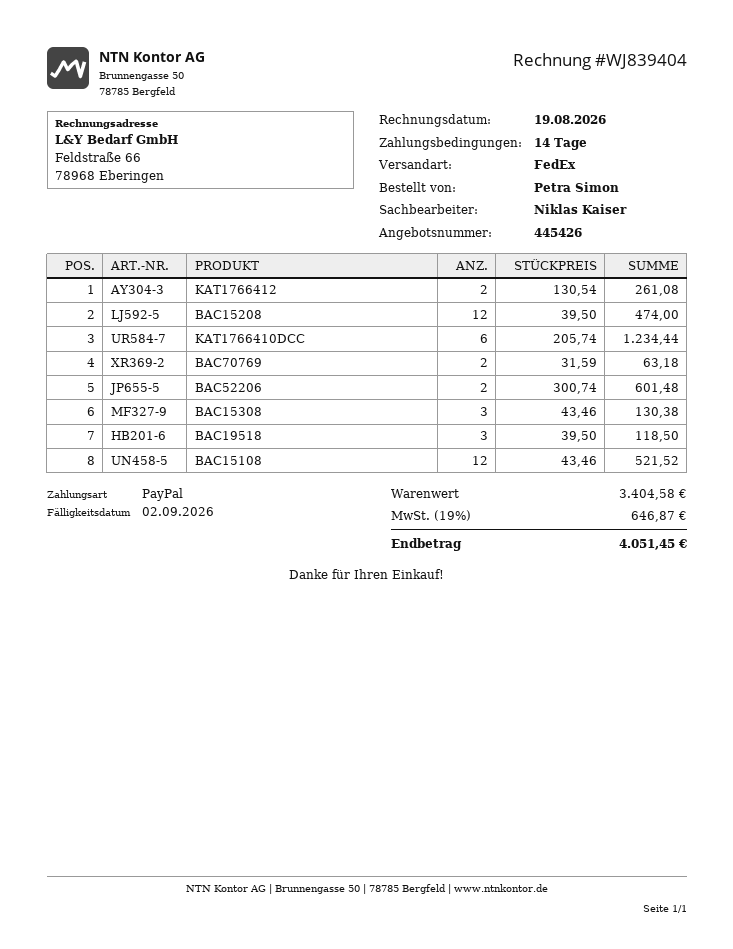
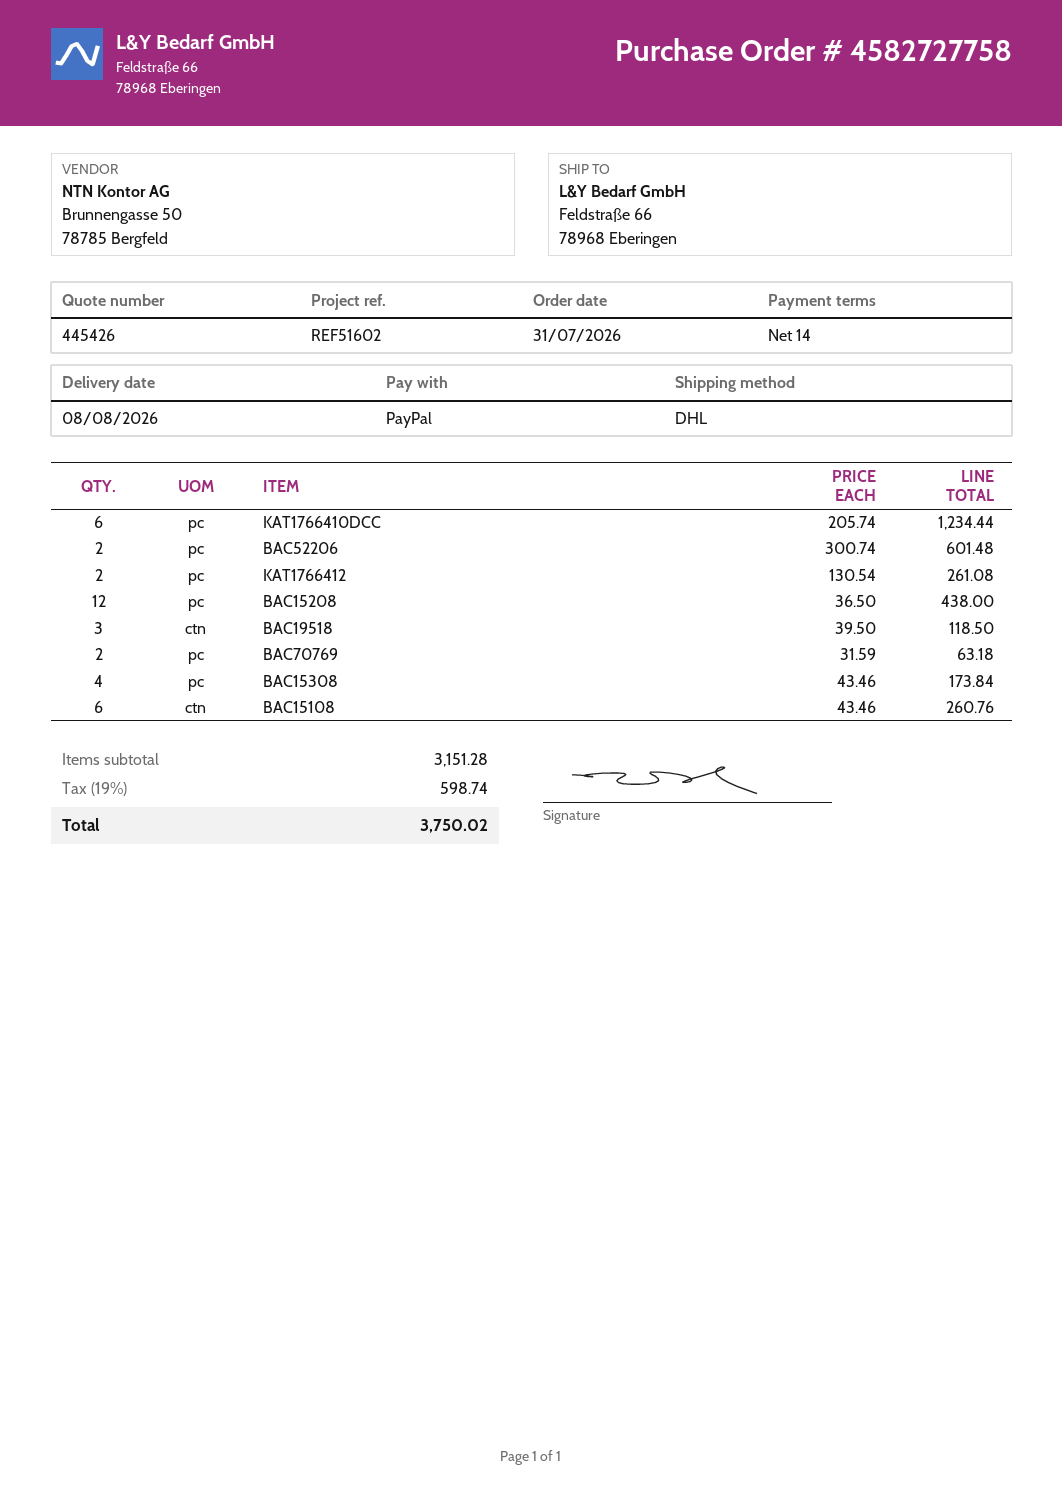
shipping method: FedEx -> DHL
BAC15208: 12 x 39.50 = 474.00 -> 12 x 36.50 = 438.00
BAC15308: 3 x 43.46 = 130.38 -> 4 x 43.46 = 173.84
BAC15108: 12 x 43.46 = 521.52 -> 6 x 43.46 = 260.76
subtotal: 3404.58 -> 3151.28
tax: 19% = 646.87 -> 19% = 598.74
total: 4051.45 -> 3750.02

